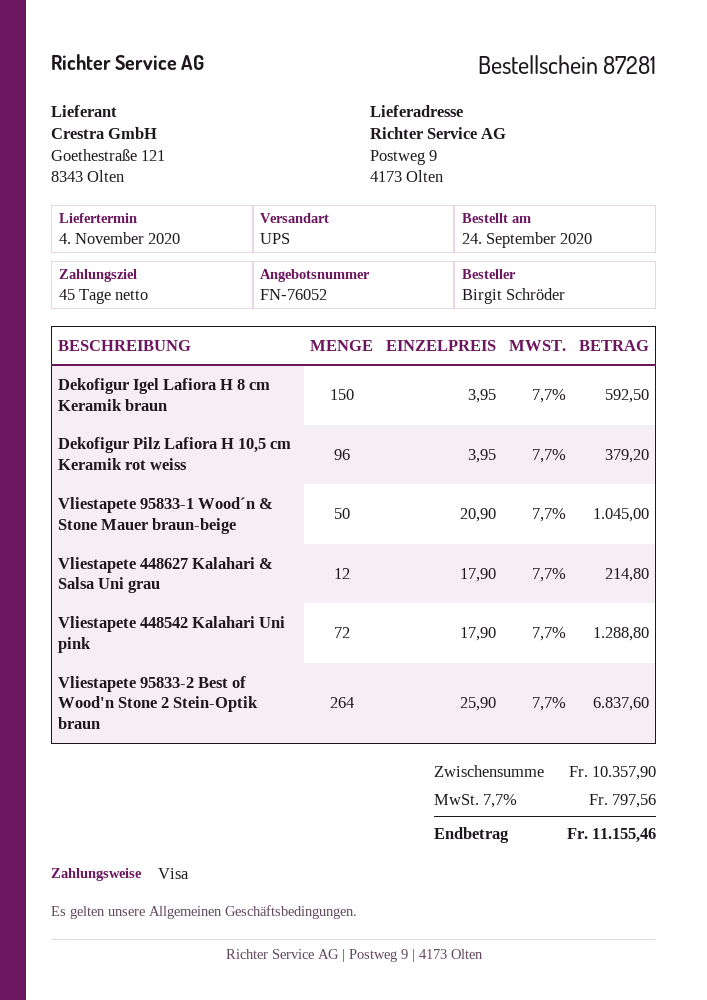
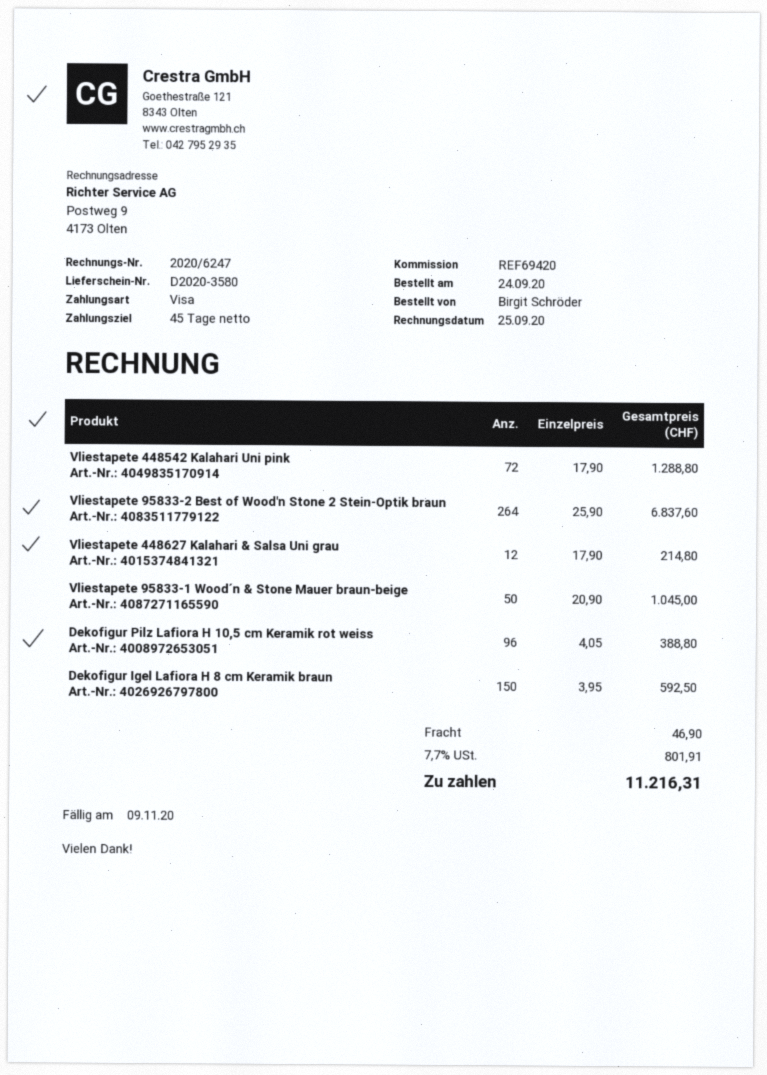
Dekofigur Pilz Lafiora H 10,5 cm Keramik rot weiss: 96 x 3.95 = 379.20 -> 96 x 4.05 = 388.80
shipping: none -> 46.90
tax: 7.7% = 797.56 -> 7.7% = 801.91
total: 11155.46 -> 11216.31

